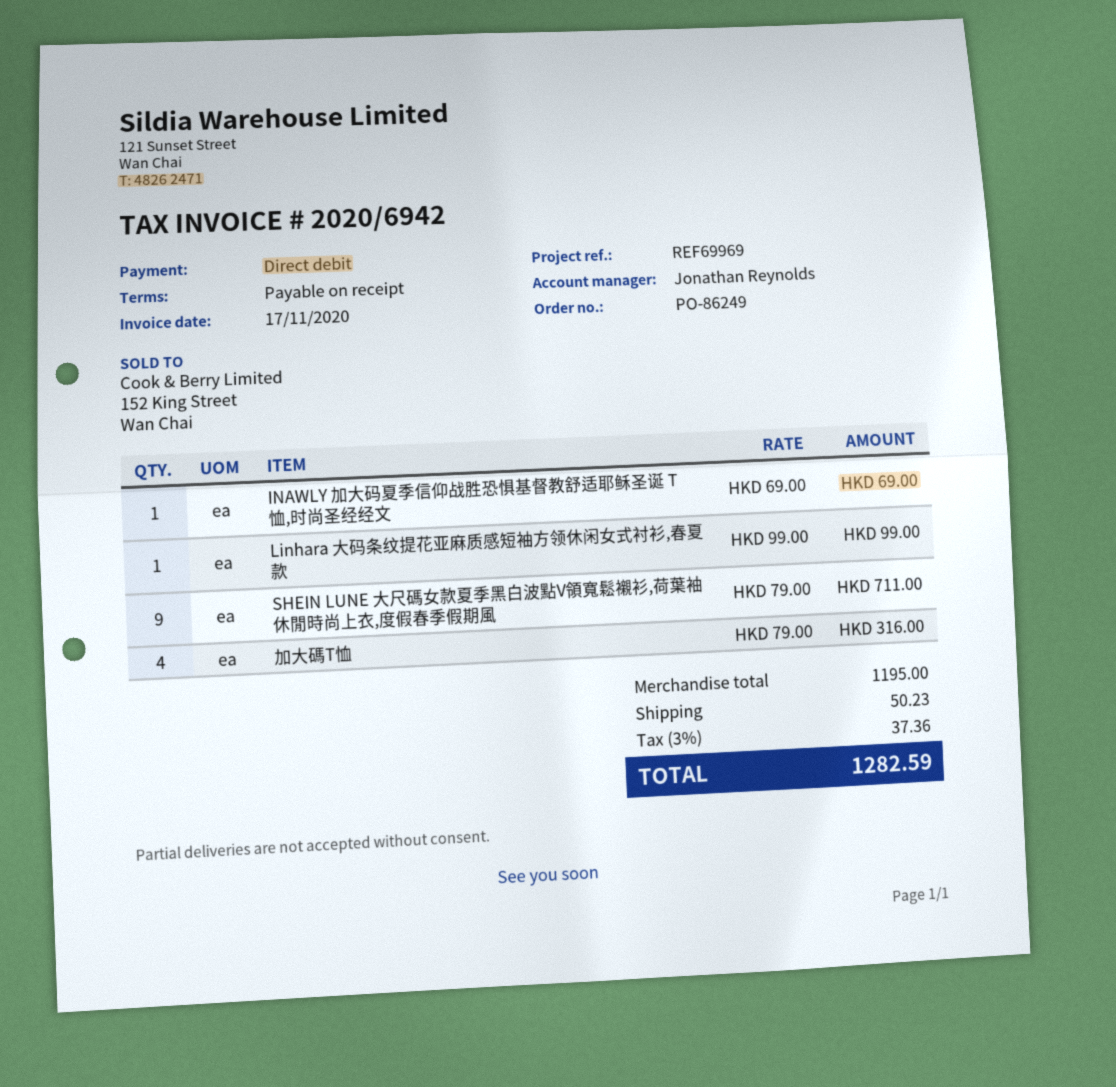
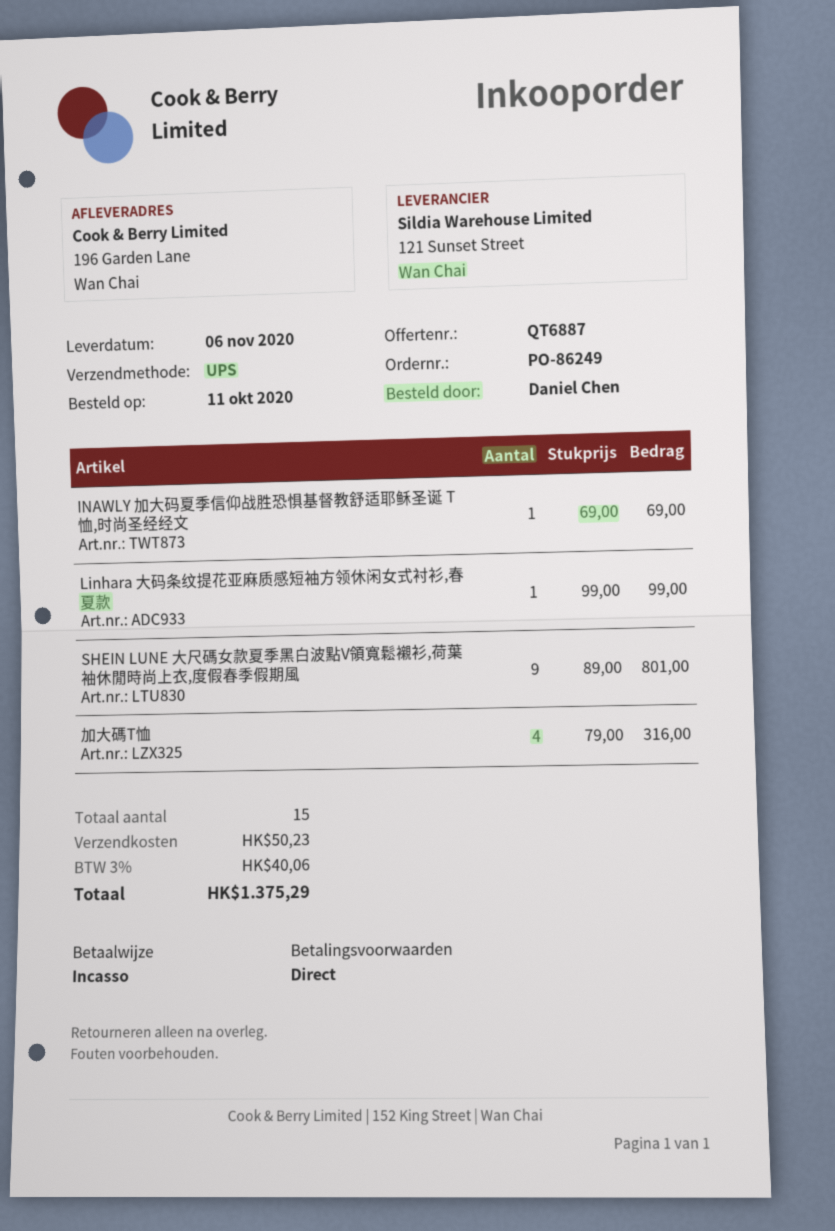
SHEIN LUNE 大尺碼女款夏季黑白波點V領寬鬆襯衫,荷葉袖休閒時尚上衣,度假春季假期風: 9 x 79.00 = 711.00 -> 9 x 89.00 = 801.00
tax: 3% = 37.36 -> 3% = 40.06
total: 1282.59 -> 1375.29

